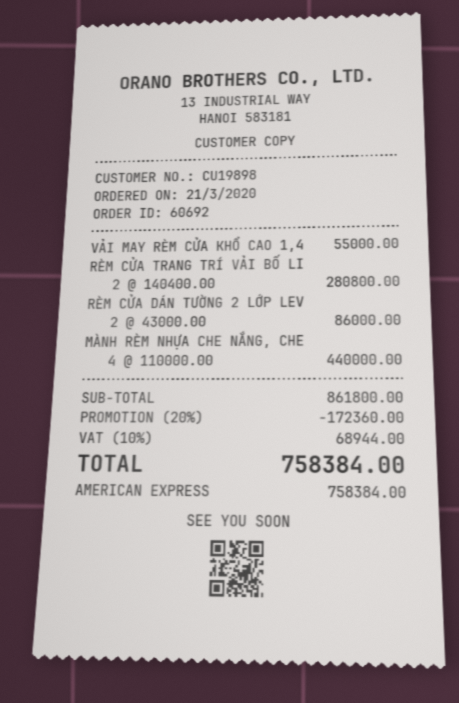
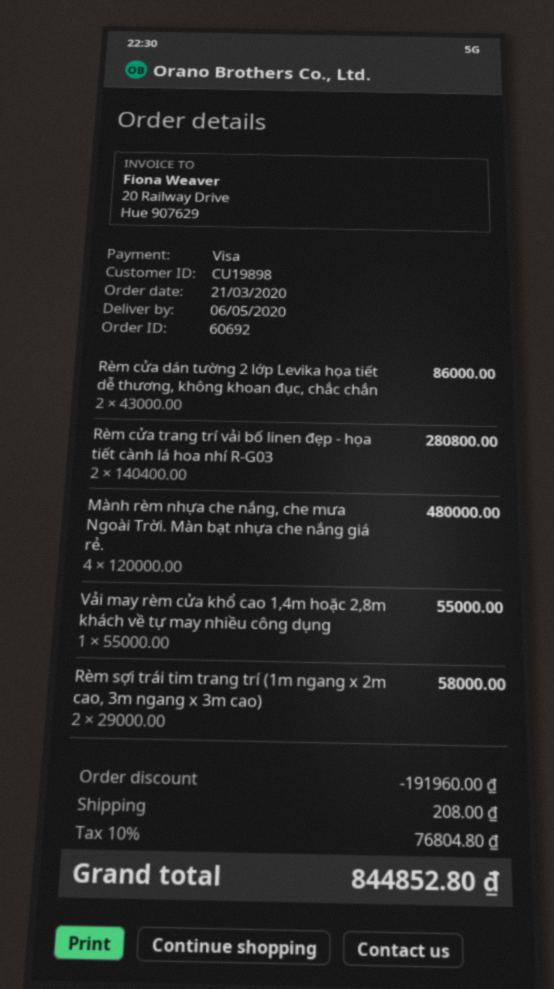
payment method: American Express -> Visa
MÀNH RÈM NHỰA CHE NẮNG, CHE: 4 x 110000.00 = 440000.00 -> 4 x 120000.00 = 480000.00
Rèm sợi trái tim trang trí (1m ngang x 2m cao, 3m ngang x 3m cao): none -> 2 x 29000.00 = 58000.00
discount: 172360.00 -> 191960.00
shipping: none -> 208.00
tax: 10% = 68944.00 -> 10% = 76804.80
total: 758384.00 -> 844852.80

